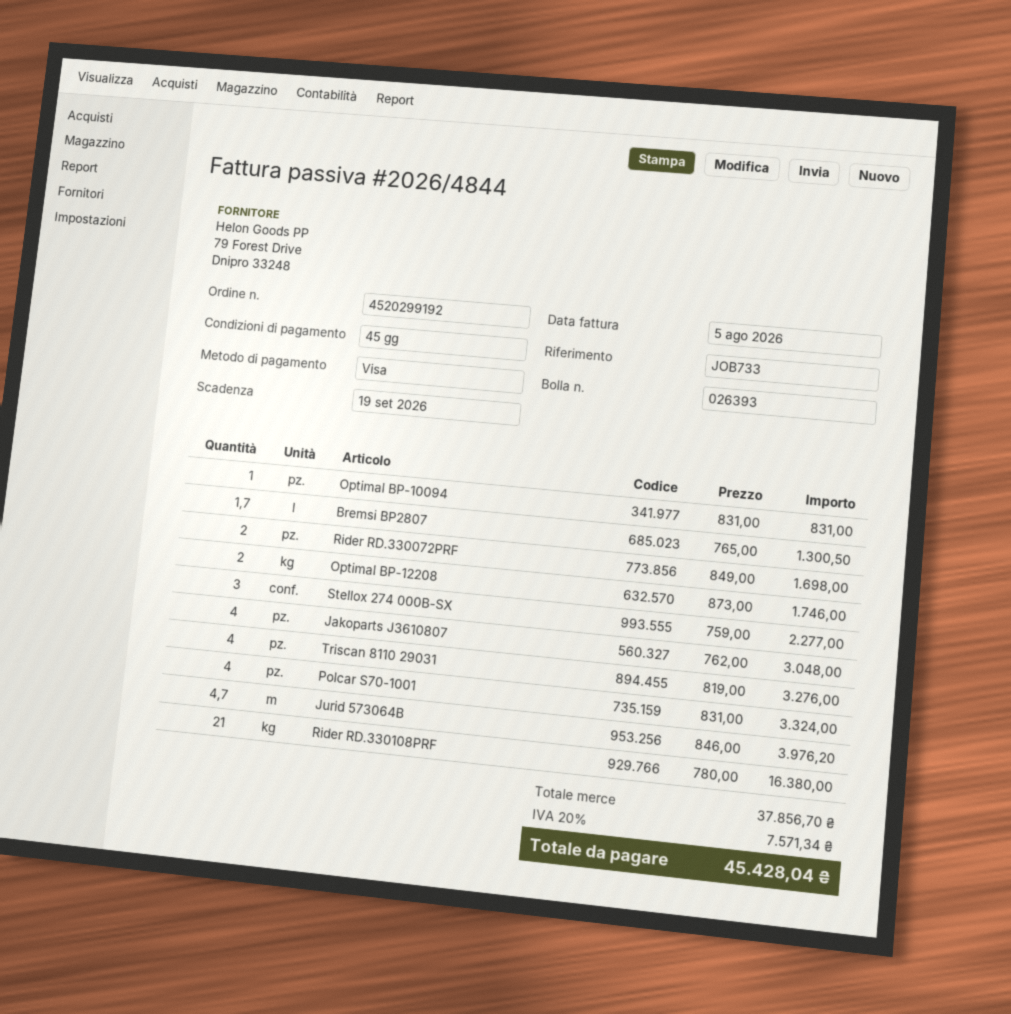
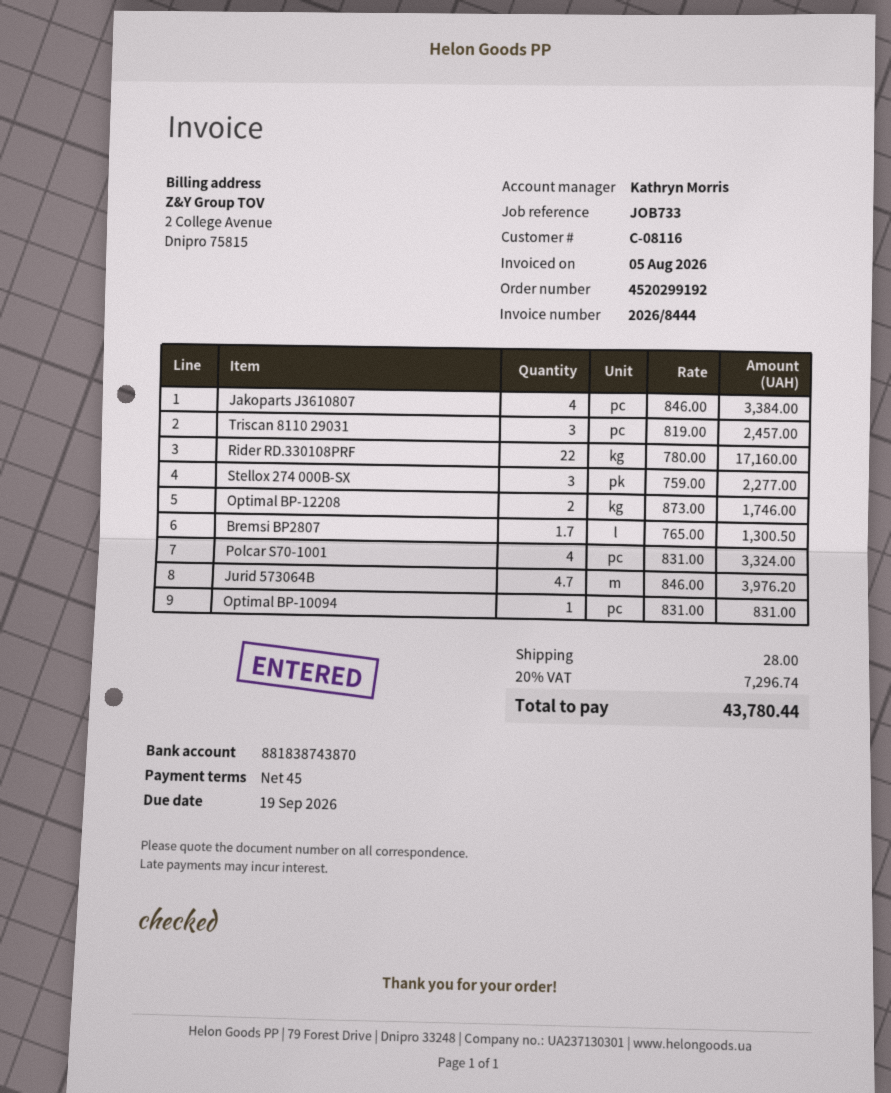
invoice number: 2026/4844 -> 2026/8444
Rider RD.330072PRF: 2 x 849.00 = 1698.00 -> none
Jakoparts J3610807: 4 x 762.00 = 3048.00 -> 4 x 846.00 = 3384.00
Triscan 8110 29031: 4 x 819.00 = 3276.00 -> 3 x 819.00 = 2457.00
Rider RD.330108PRF: 21 x 780.00 = 16380.00 -> 22 x 780.00 = 17160.00
shipping: none -> 28.00
tax: 20% = 7571.34 -> 20% = 7296.74
total: 45428.04 -> 43780.44

